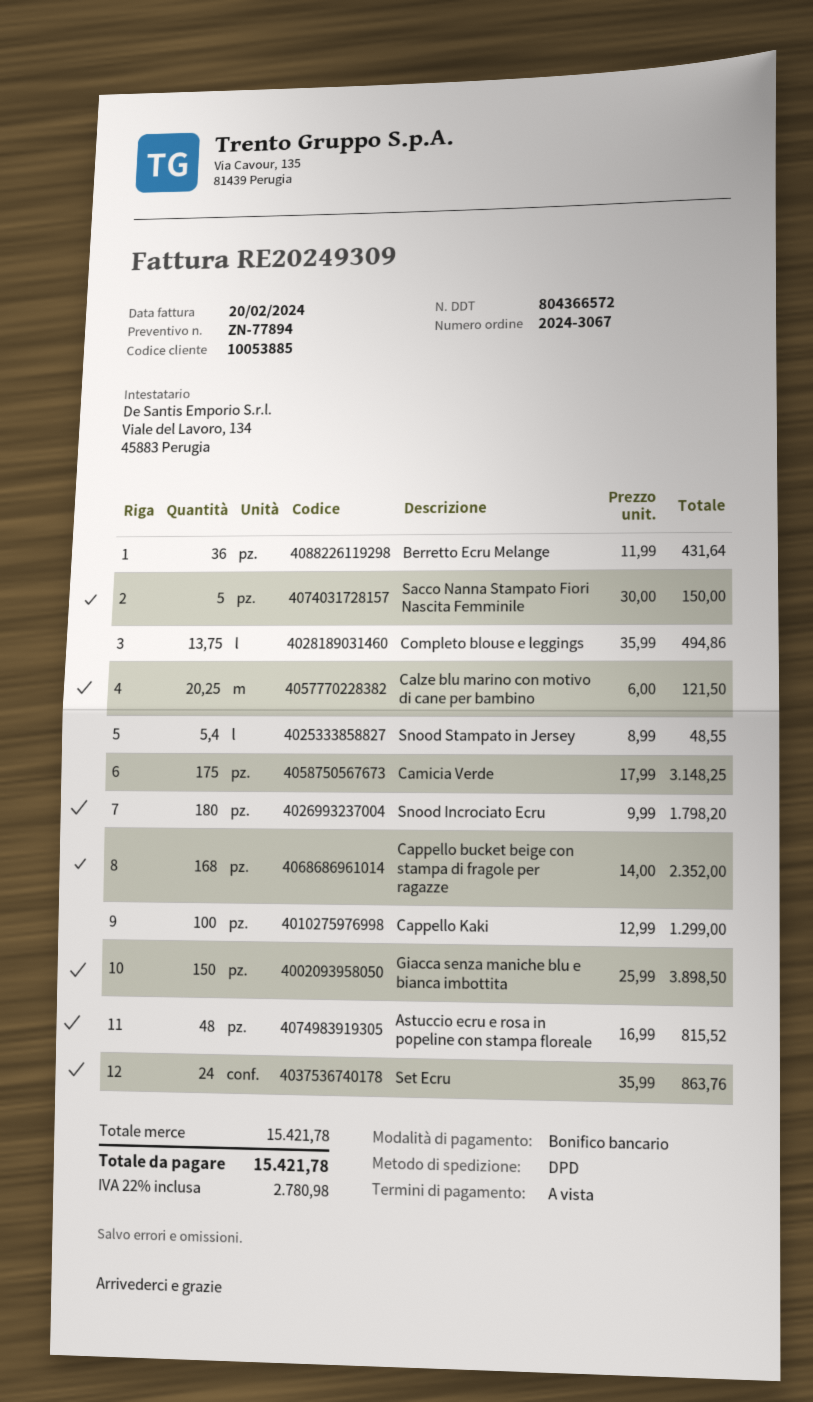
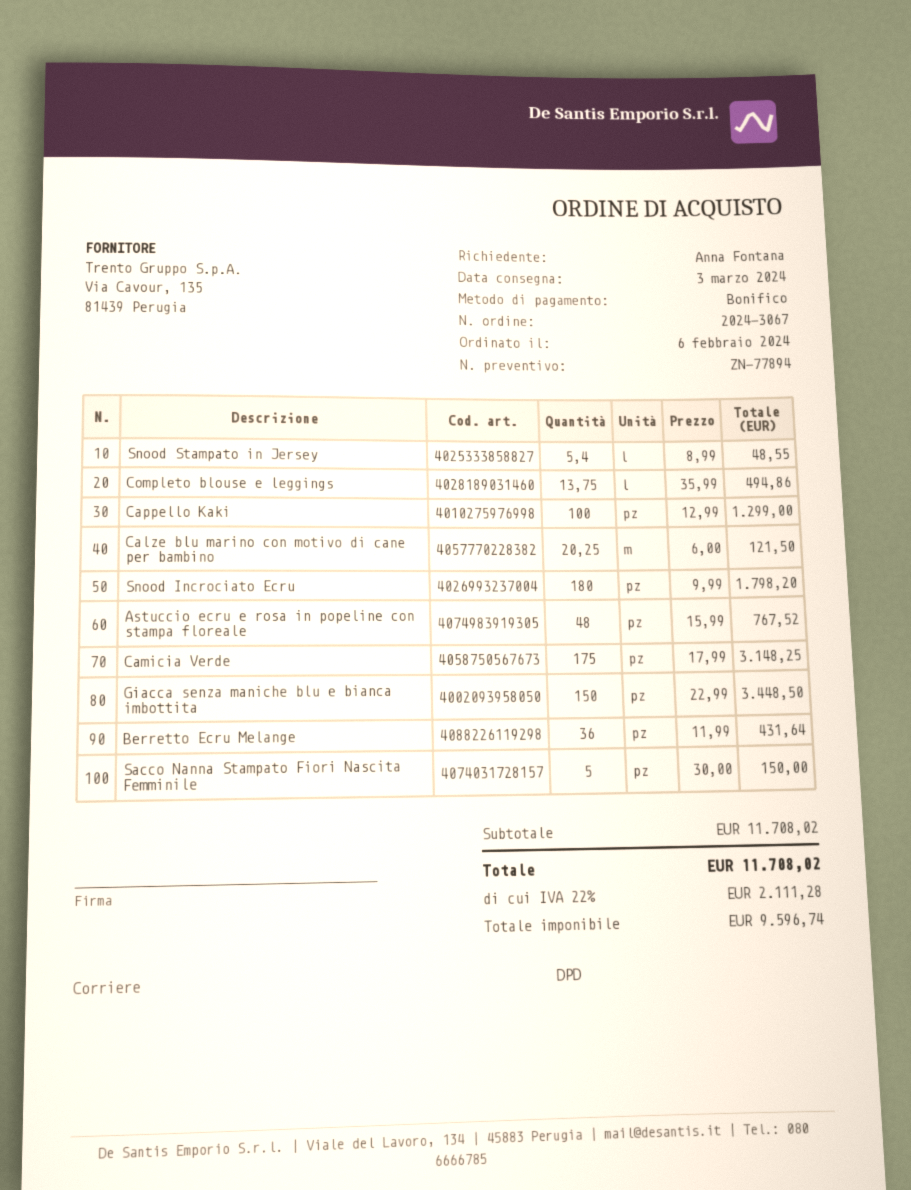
Cappello bucket beige con stampa di fragole per ragazze: 168 x 14.00 = 2352.00 -> none
Giacca senza maniche blu e bianca imbottita: 150 x 25.99 = 3898.50 -> 150 x 22.99 = 3448.50
Astuccio ecru e rosa in popeline con stampa floreale: 48 x 16.99 = 815.52 -> 48 x 15.99 = 767.52
Set Ecru: 24 x 35.99 = 863.76 -> none
subtotal: 15421.78 -> 11708.02
tax: 22% = 2780.98 -> 22% = 2111.28
total: 15421.78 -> 11708.02

